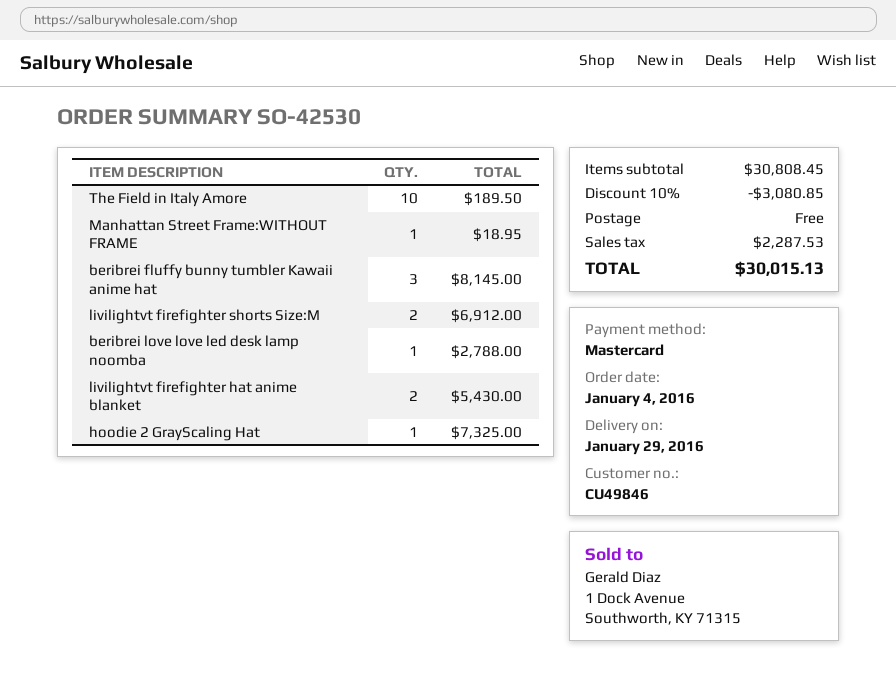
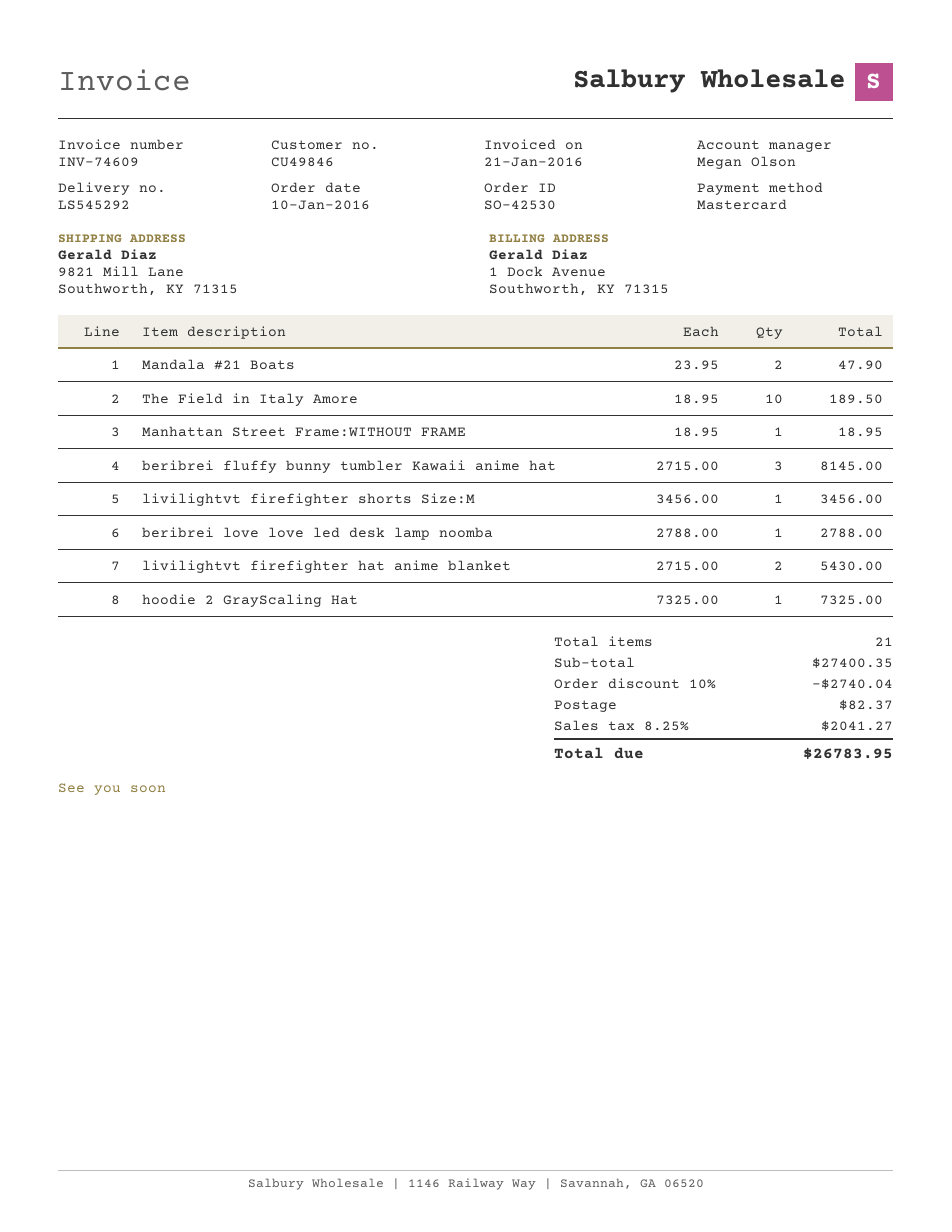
order date: 2016-01-04 -> 2016-01-10
livilightvt firefighter shorts Size:M: 2 for 6912.00 -> 1 for 3456.00
Mandala #21 Boats: none -> 2 for 47.90
subtotal: 30808.45 -> 27400.35
discount: 10% = 3080.85 -> 10% = 2740.04
shipping: 0.00 -> 82.37
tax: 2287.53 -> 2041.27
total: 30015.13 -> 26783.95

